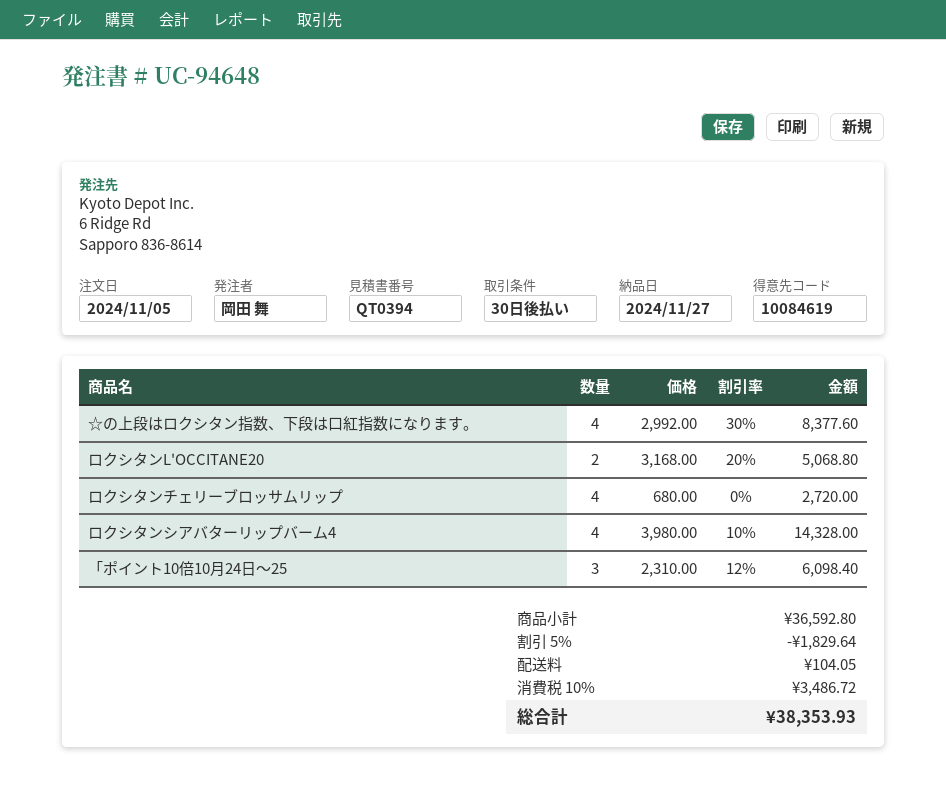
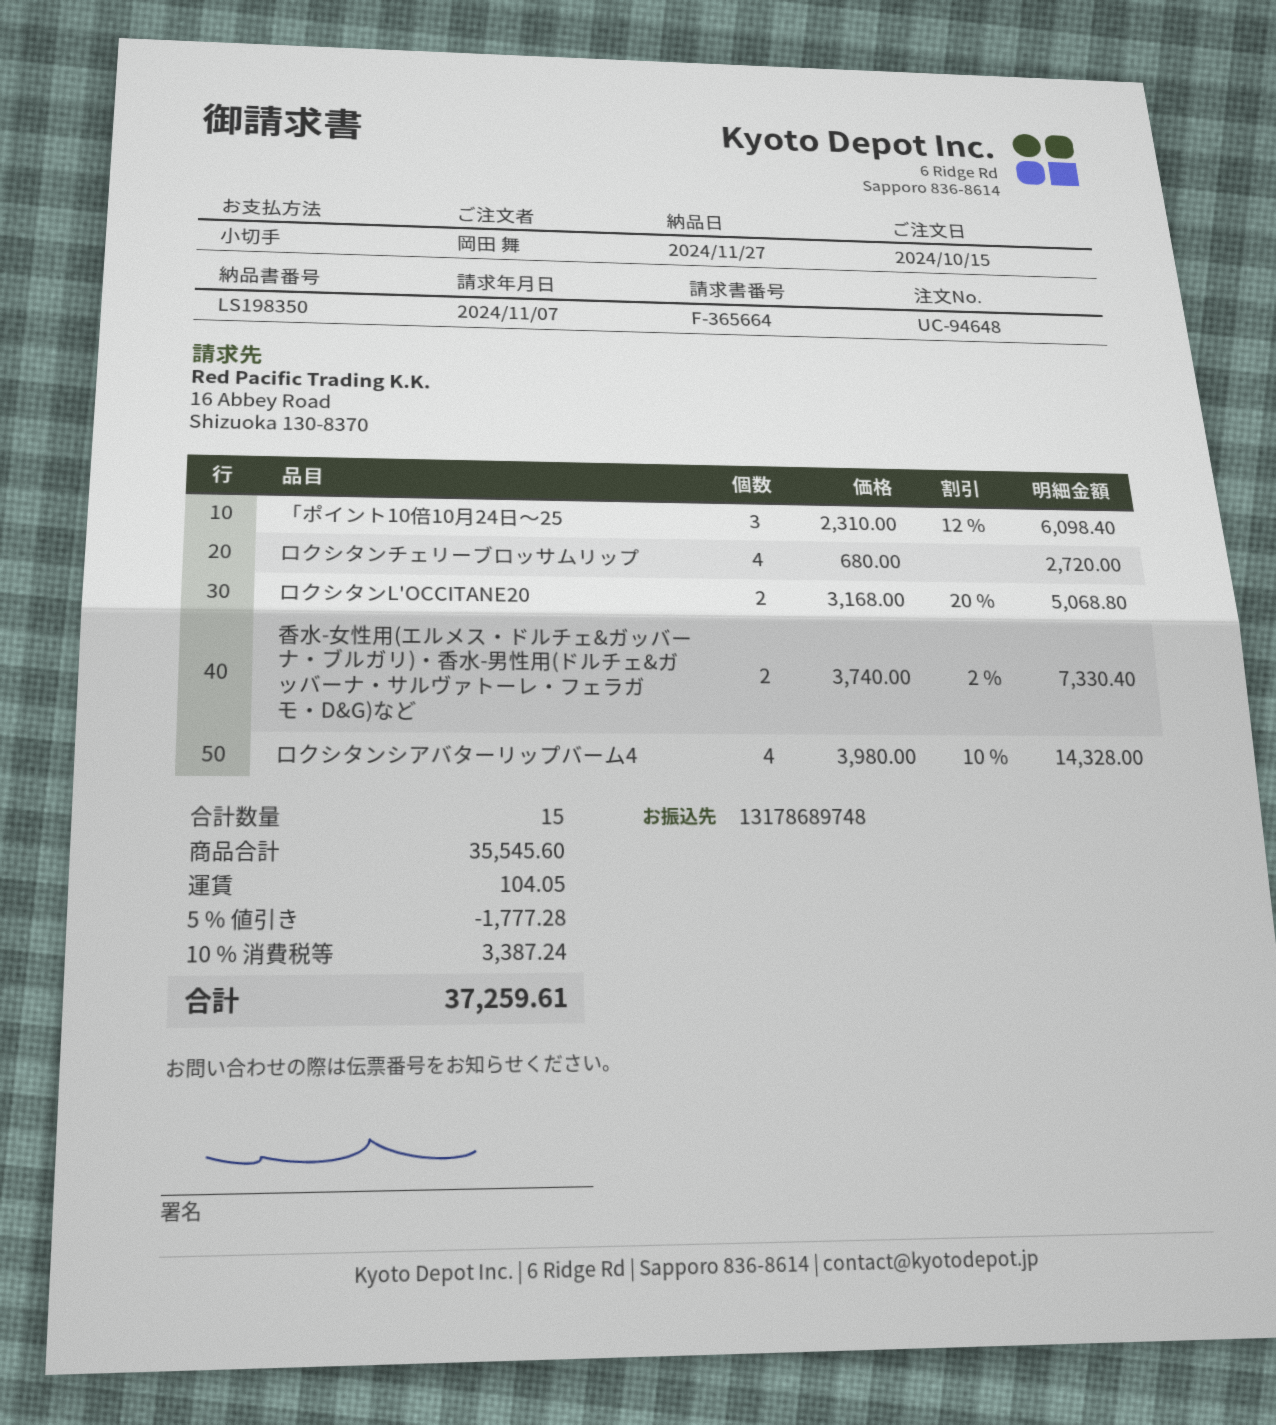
order date: 2024-11-05 -> 2024-10-15
☆の上段はロクシタン指数、下段は口紅指数になります。: 4 x 2992.00 - 30% = 8377.60 -> none
香水-女性用(エルメス・ドルチェ&ガッバーナ・ブルガリ)・香水-男性用(ドルチェ&ガッバーナ・サルヴァトーレ・フェラガモ・D&G)など: none -> 2 x 3740.00 - 2% = 7330.40
subtotal: 36592.80 -> 35545.60
discount: 5% = 1829.64 -> 5% = 1777.28
tax: 10% = 3486.72 -> 10% = 3387.24
total: 38353.93 -> 37259.61

